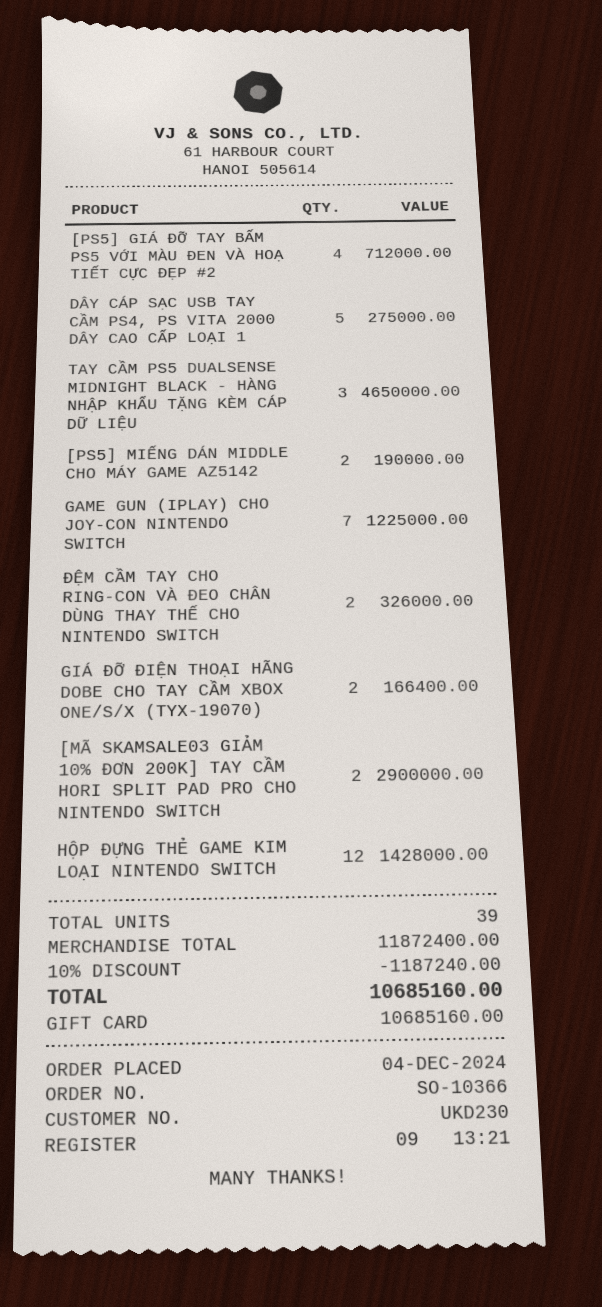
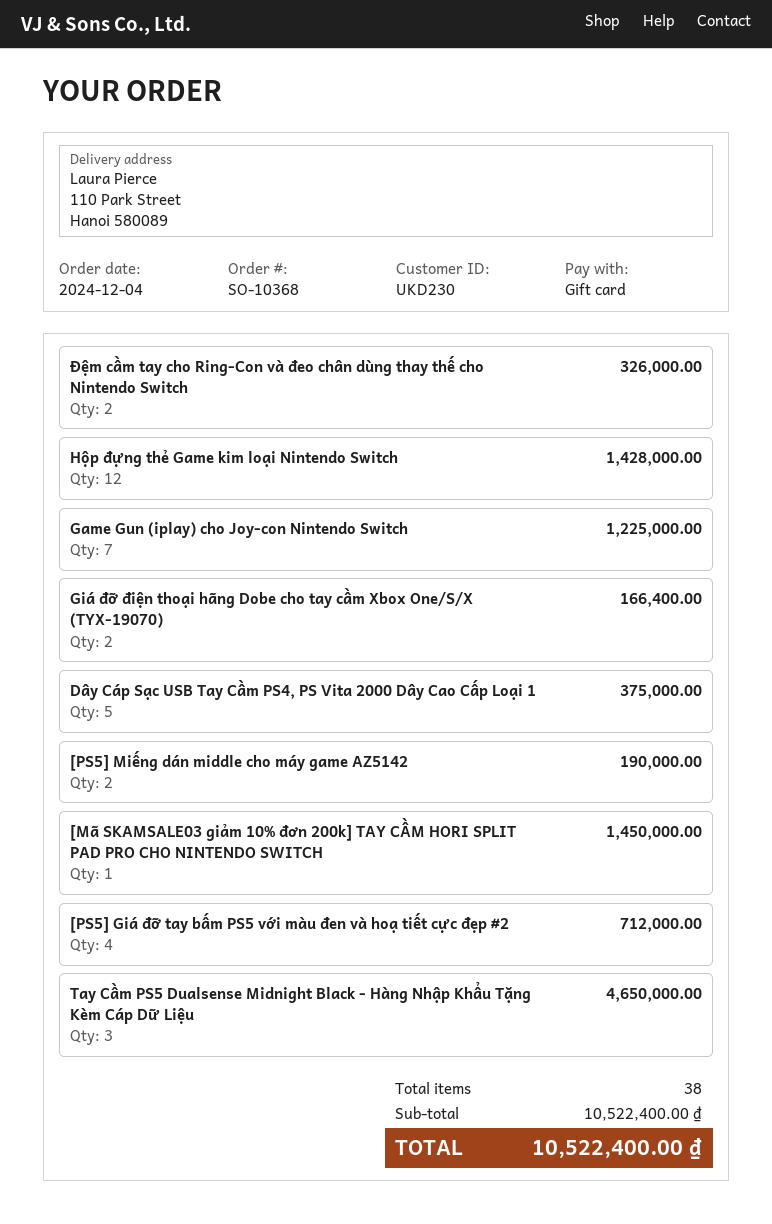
order number: SO-10366 -> SO-10368
DÂY CÁP SẠC USB TAY CẦM PS4, PS VITA 2000 DÂY CAO CẤP LOẠI 1: 5 for 275000.00 -> 5 for 375000.00
[MÃ SKAMSALE03 GIẢM 10% ĐƠN 200K] TAY CẦM HORI SPLIT PAD PRO CHO NINTENDO SWITCH: 2 for 2900000.00 -> 1 for 1450000.00
total quantity: 39 -> 38
subtotal: 11872400.00 -> 10522400.00
discount: 10% = 1187240.00 -> none
total: 10685160.00 -> 10522400.00

